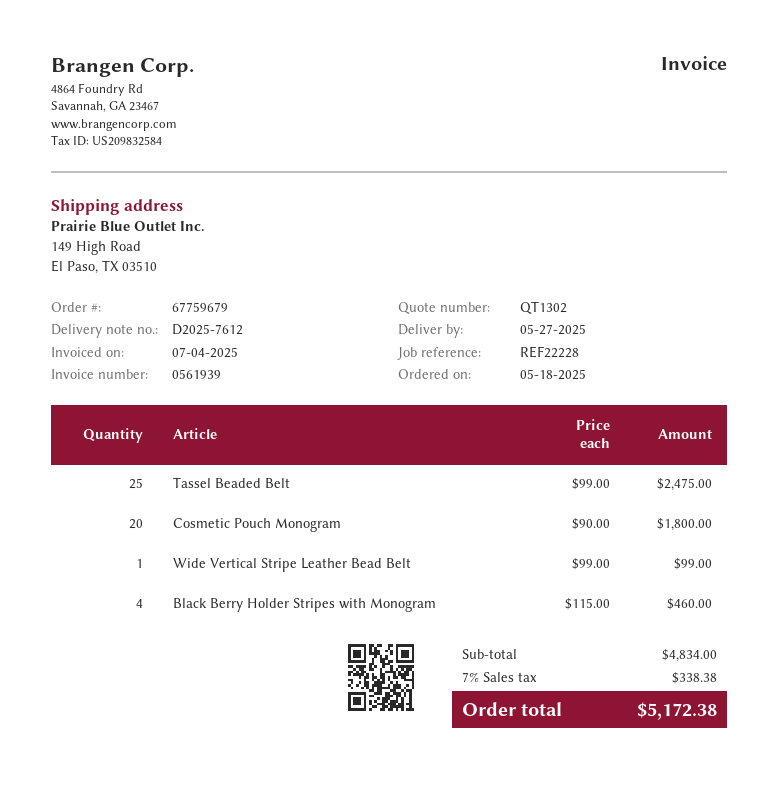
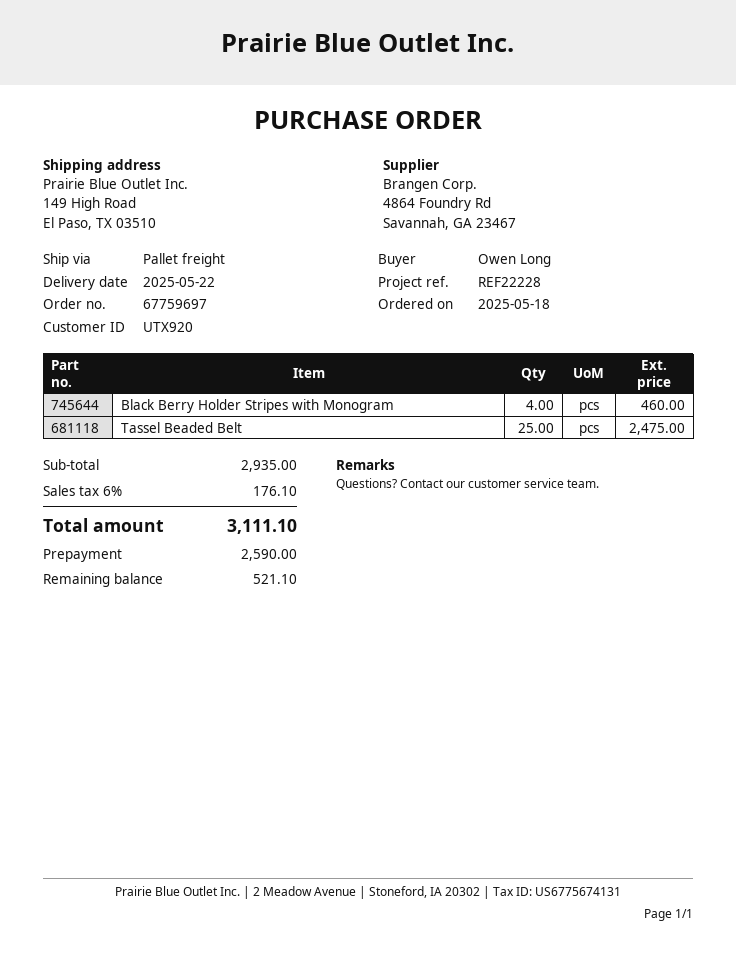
order number: 67759679 -> 67759697
delivery date: 2025-05-27 -> 2025-05-22
Cosmetic Pouch Monogram: 20 for 1800.00 -> none
Wide Vertical Stripe Leather Bead Belt: 1 for 99.00 -> none
subtotal: 4834.00 -> 2935.00
tax: 7% = 338.38 -> 6% = 176.10
total: 5172.38 -> 3111.10

